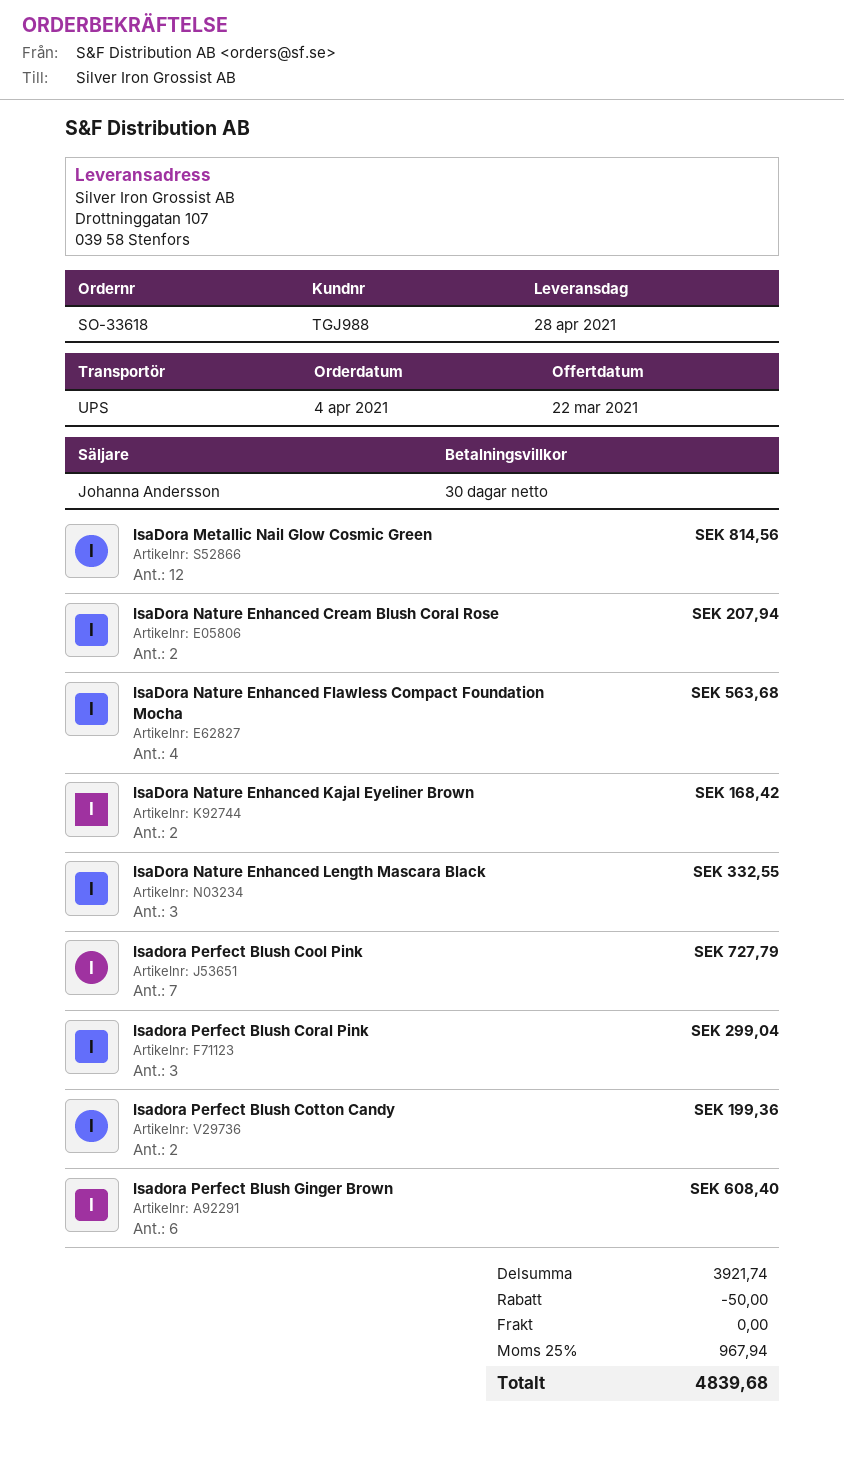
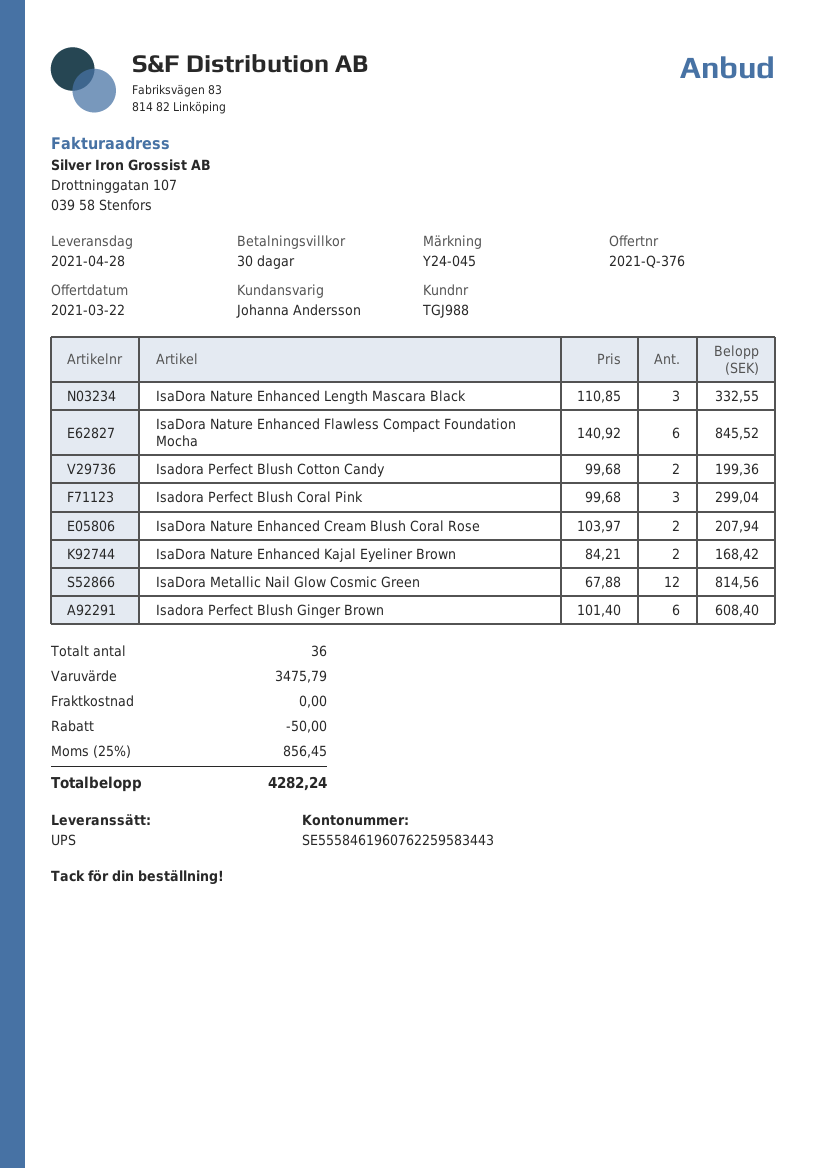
IsaDora Nature Enhanced Flawless Compact Foundation Mocha: 4 for 563.68 -> 6 for 845.52
Isadora Perfect Blush Cool Pink: 7 for 727.79 -> none
subtotal: 3921.74 -> 3475.79
tax: 25% = 967.94 -> 25% = 856.45
total: 4839.68 -> 4282.24

